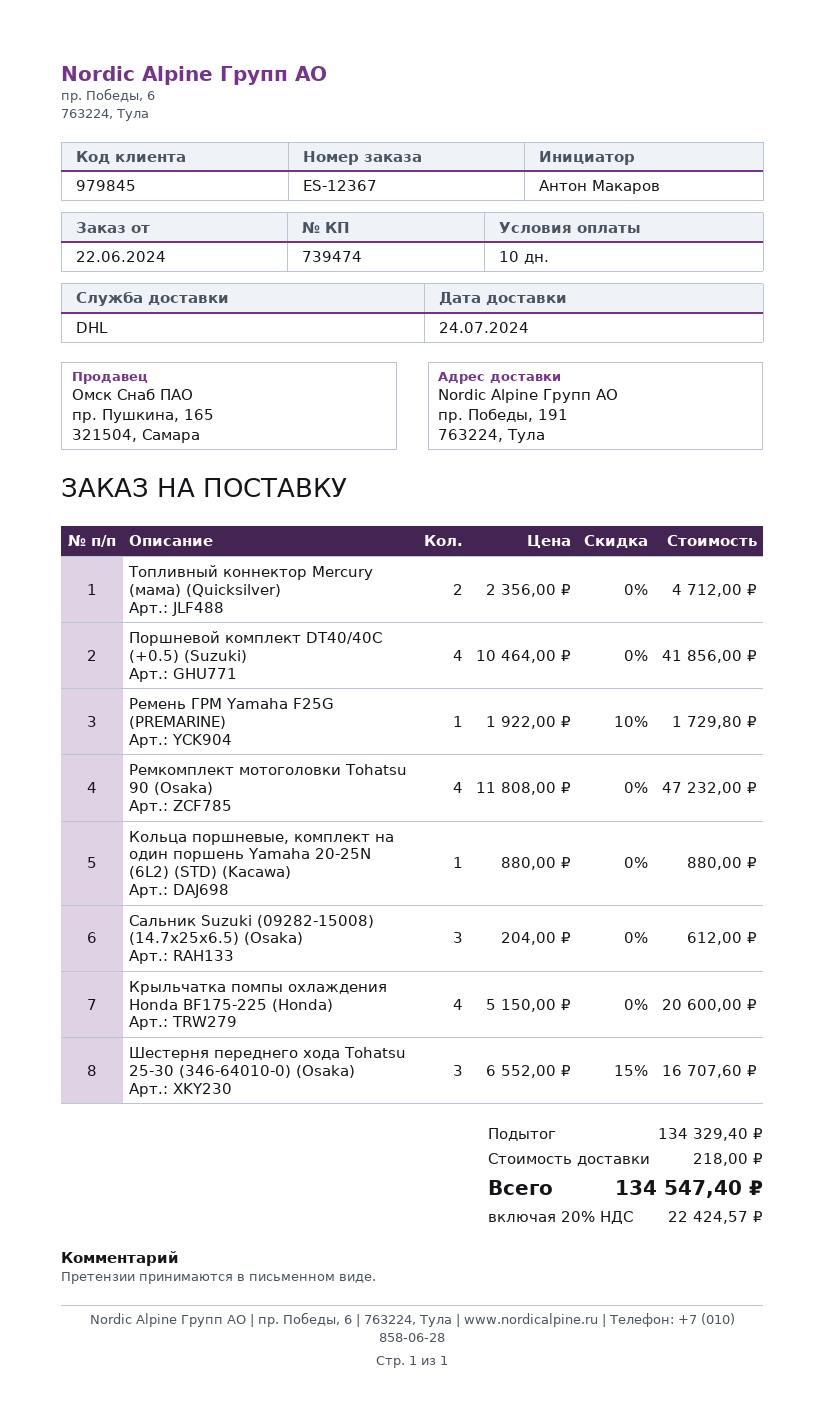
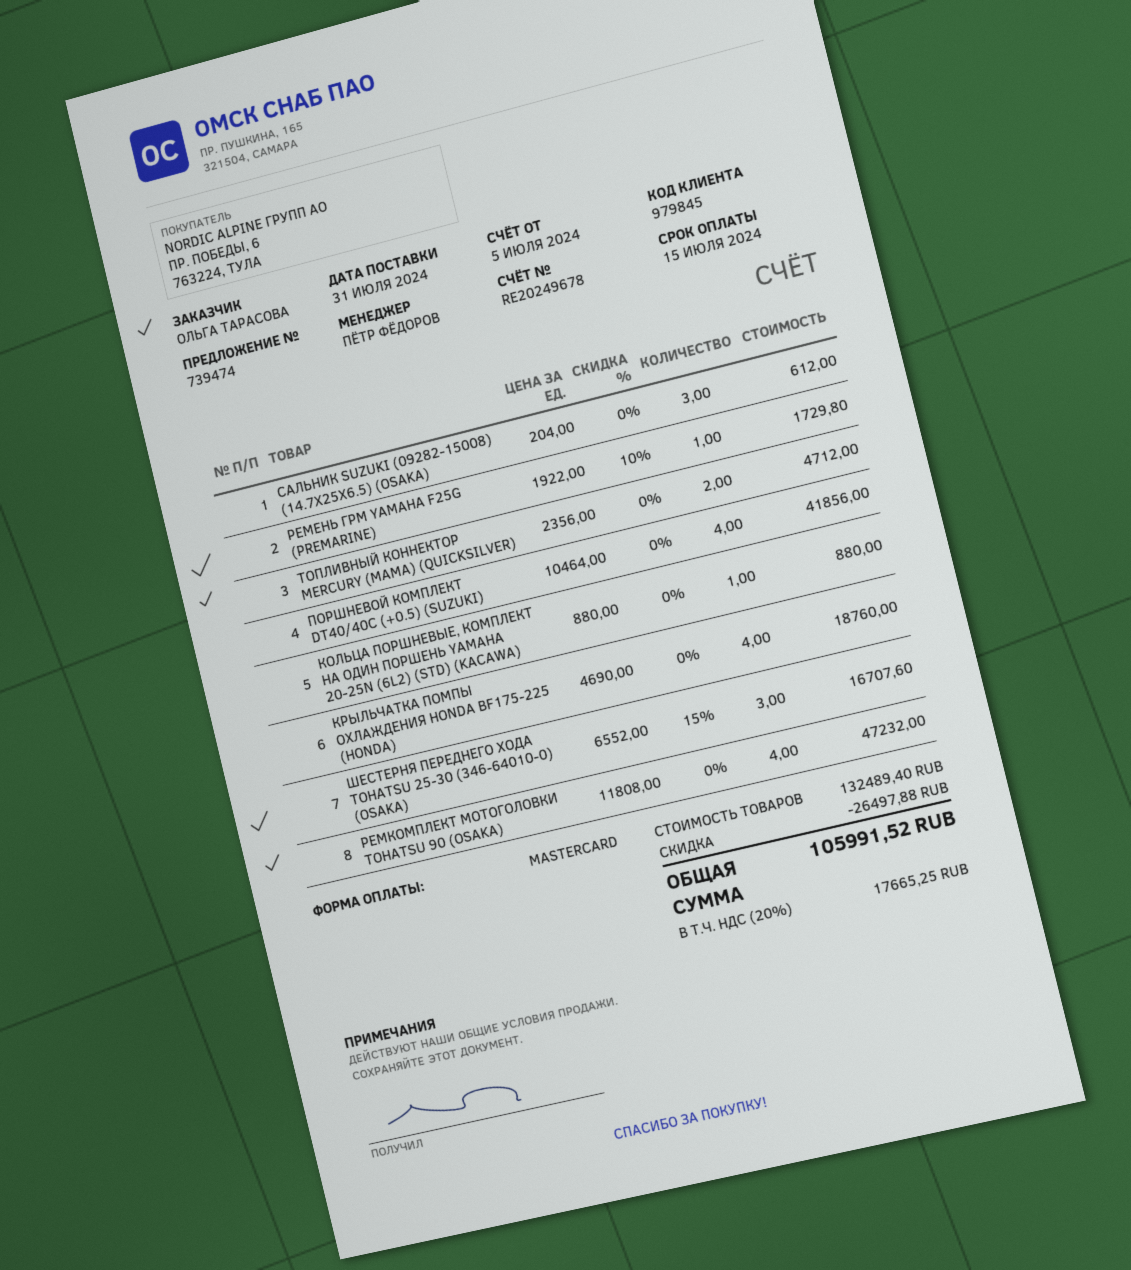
delivery date: 2024-07-24 -> 2024-07-31
ordered by: Антон Макаров -> ОЛЬГА ТАРАСОВА
Крыльчатка помпы охлаждения Honda BF175-225 (Honda): 4 x 5150.00 = 20600.00 -> 4 x 4690.00 = 18760.00
subtotal: 134329.40 -> 132489.40
discount: none -> 26497.88
shipping: 218.00 -> none
tax: 20% = 22424.57 -> 20% = 17665.25
total: 134547.40 -> 105991.52

